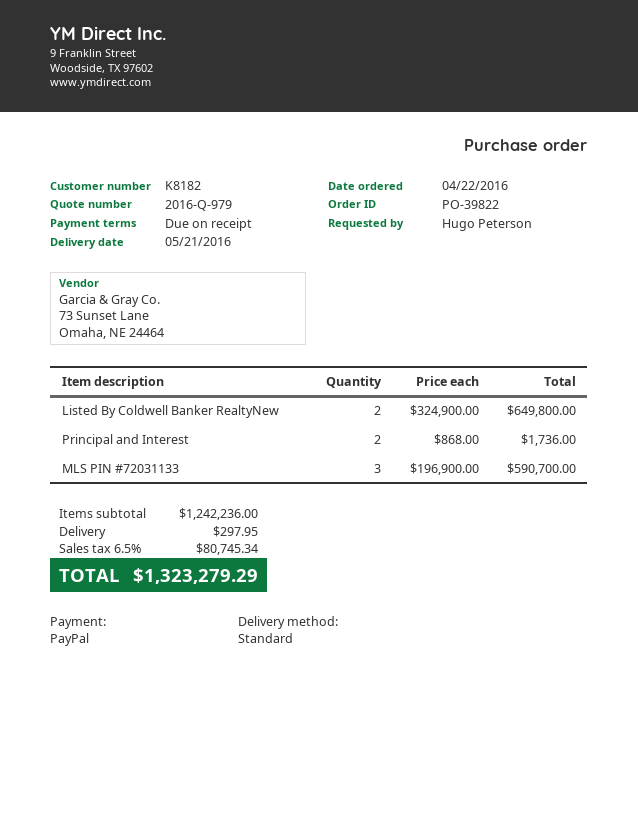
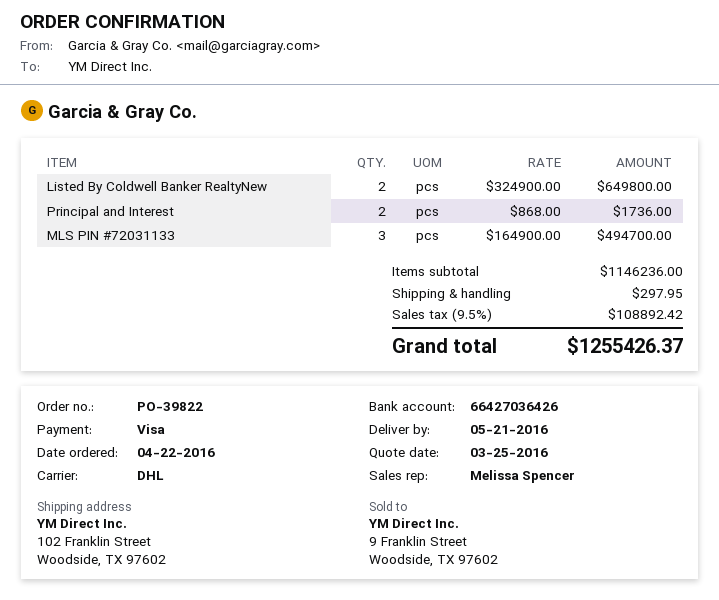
payment method: PayPal -> Visa
shipping method: standard -> DHL
MLS PIN #72031133: 3 x 196900.00 = 590700.00 -> 3 x 164900.00 = 494700.00
subtotal: 1242236.00 -> 1146236.00
tax: 6.5% = 80745.34 -> 9.5% = 108892.42
total: 1323279.29 -> 1255426.37

